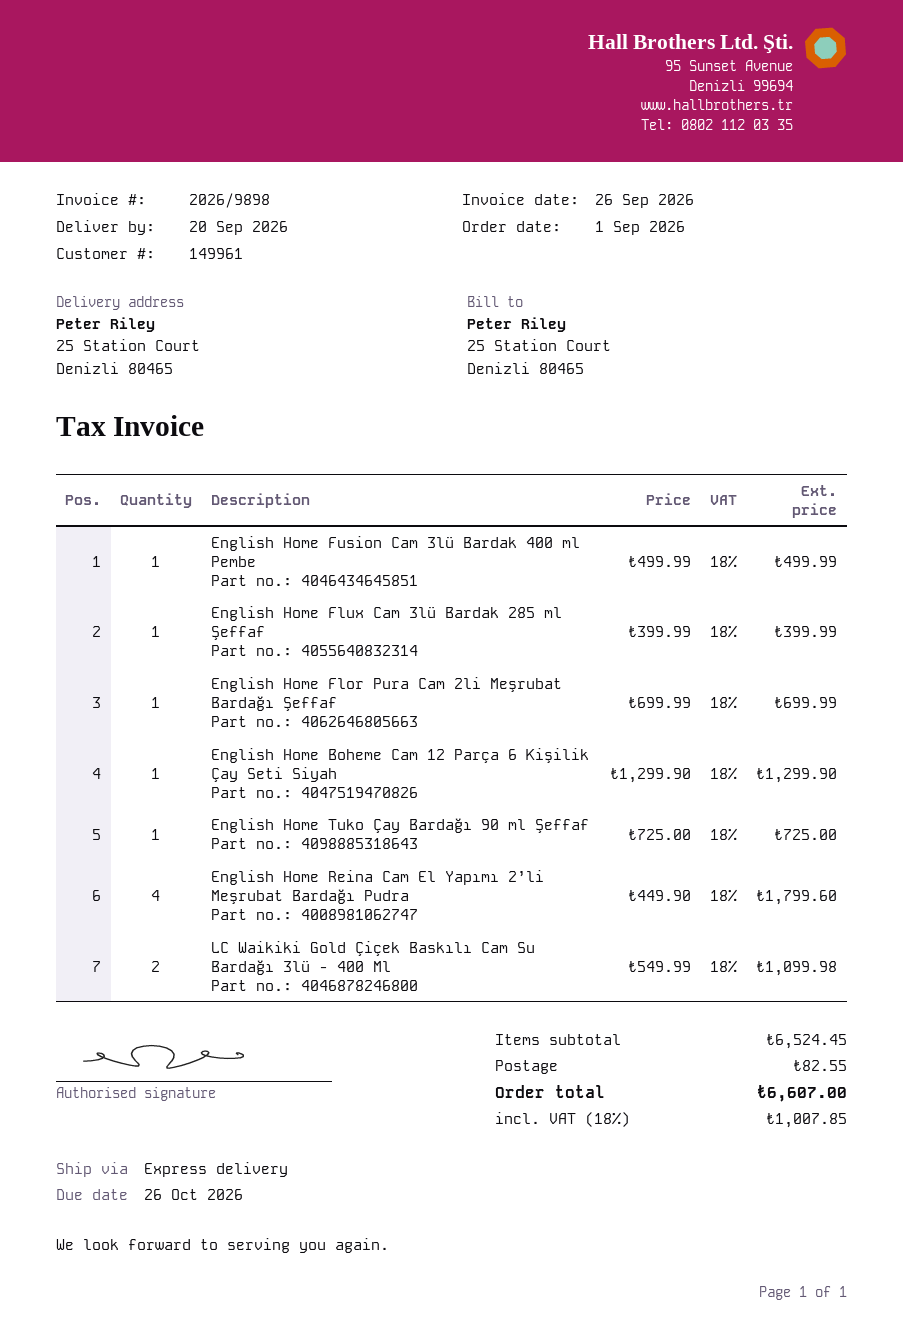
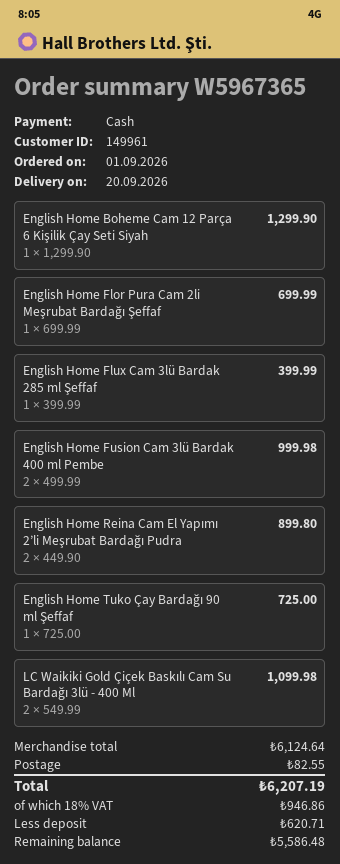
English Home Fusion Cam 3lü Bardak 400 ml Pembe: 1 x 499.99 = 499.99 -> 2 x 499.99 = 999.98
English Home Reina Cam El Yapımı 2’li Meşrubat Bardağı Pudra: 4 x 449.90 = 1799.60 -> 2 x 449.90 = 899.80
subtotal: 6524.45 -> 6124.64
tax: 18% = 1007.85 -> 18% = 946.86
total: 6607.00 -> 6207.19

